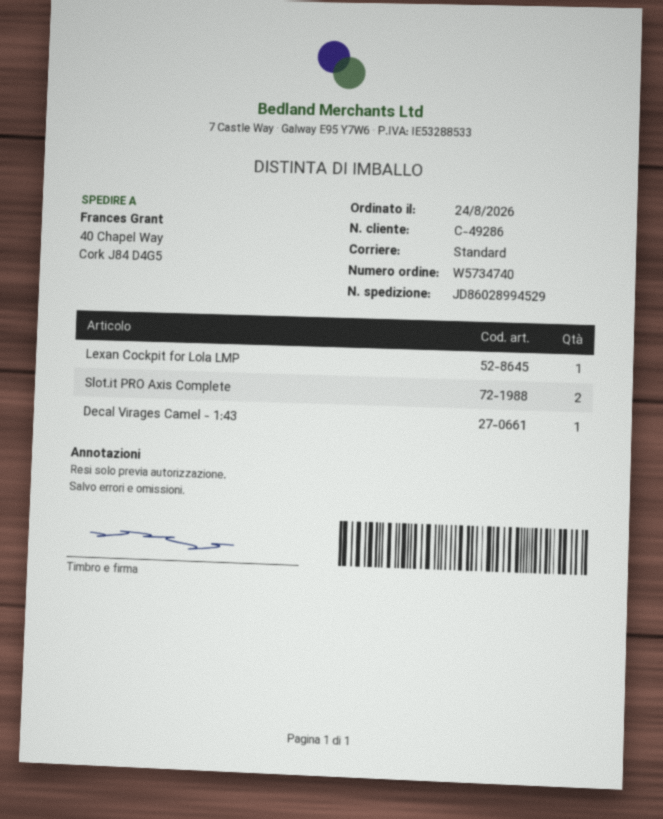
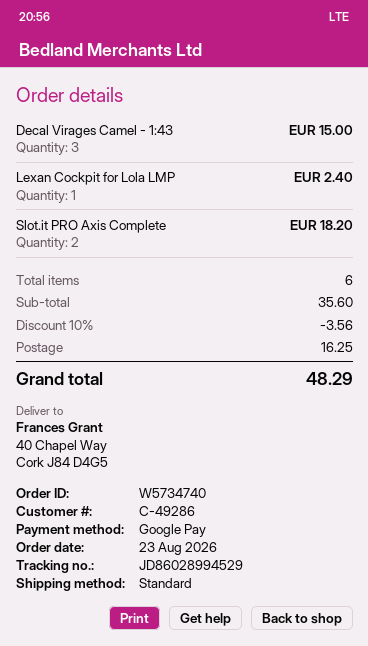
order date: 2026-08-24 -> 2026-08-23
Decal Virages Camel - 1:43: 1 -> 3

